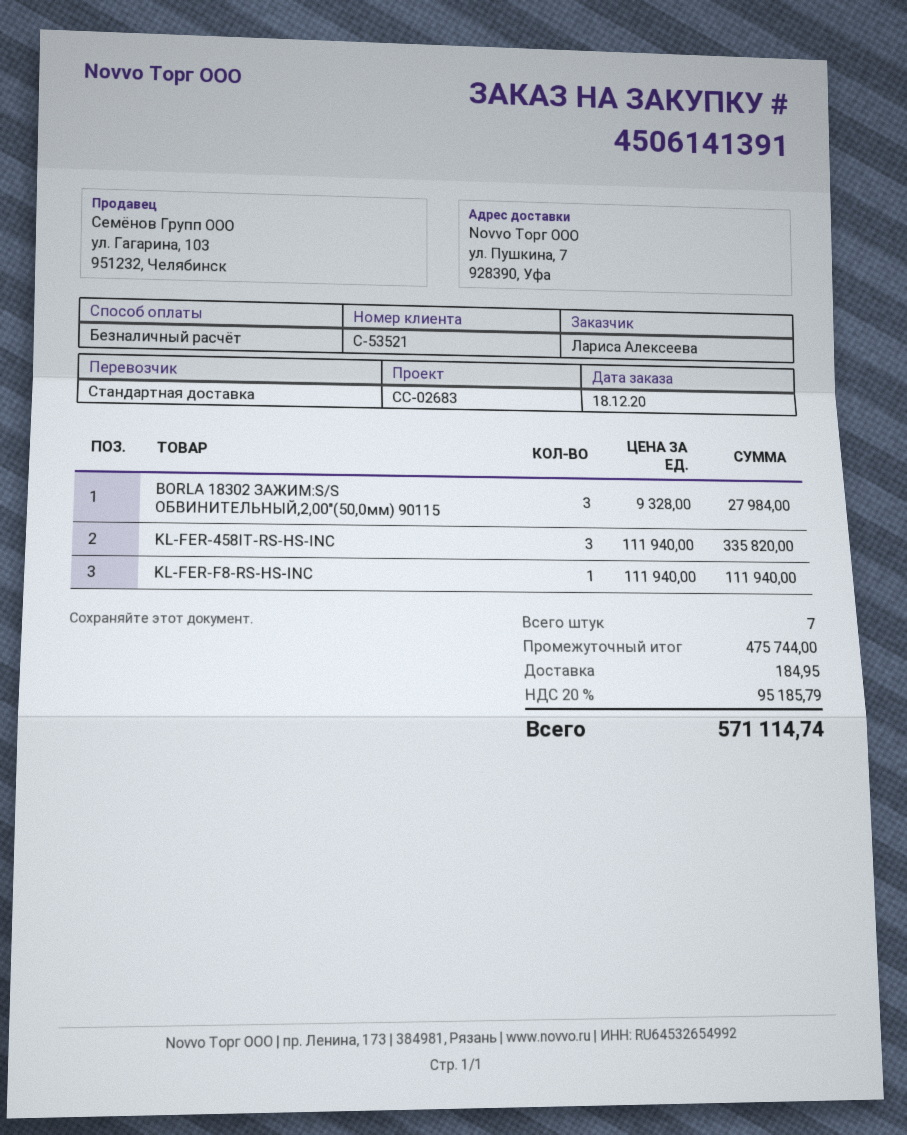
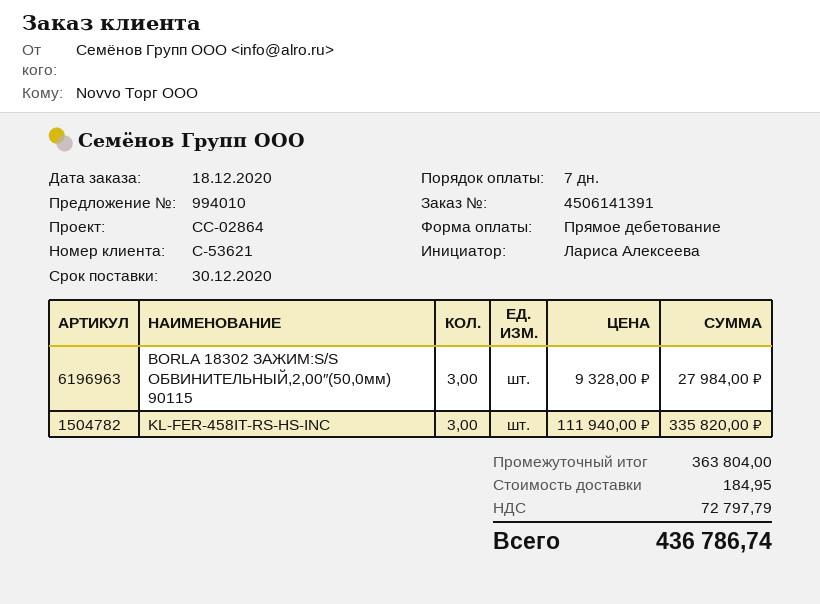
customer number: C-53521 -> C-53621
reference: CC-02683 -> CC-02864
payment method: bank transfer -> direct debit
KL-FER-F8-RS-HS-INC: 1 x 111940.00 = 111940.00 -> none
subtotal: 475744.00 -> 363804.00
tax: 95185.79 -> 72797.79
total: 571114.74 -> 436786.74

